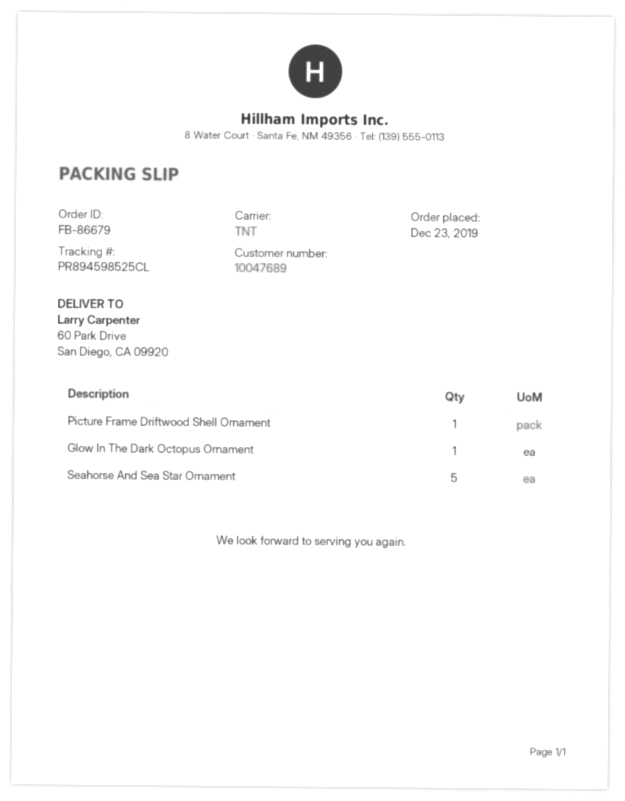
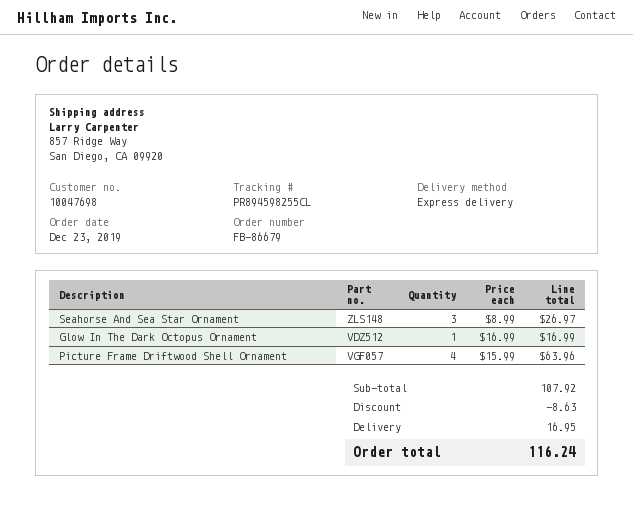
customer number: 10047689 -> 10047698
shipping method: TNT -> express
tracking number: PR894598525CL -> PR894598255CL
ship to: 60 Park Drive, San Diego, CA 09920 -> 857 Ridge Way, San Diego, CA 09920
Picture Frame Driftwood Shell Ornament: 1 -> 4
Seahorse And Sea Star Ornament: 5 -> 3

